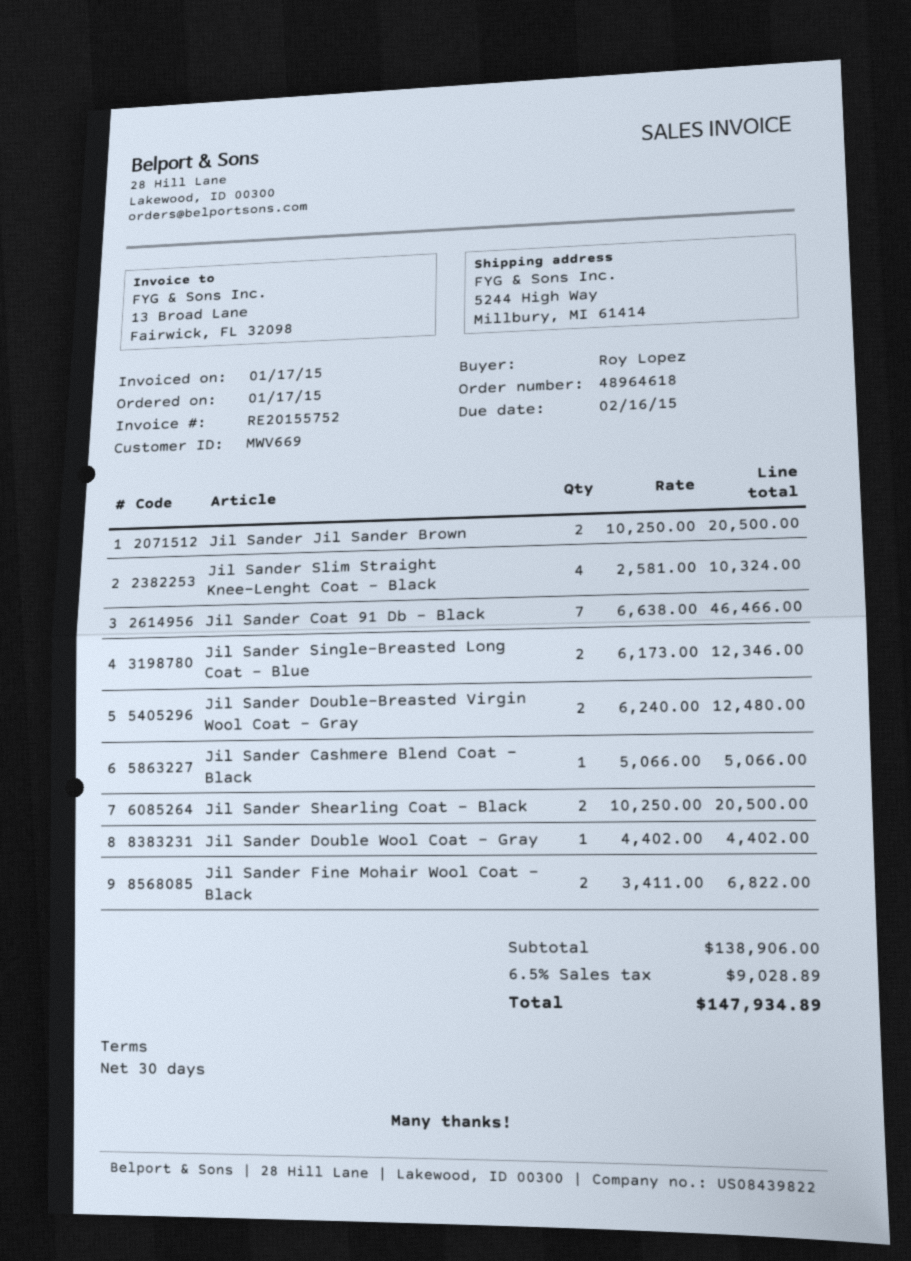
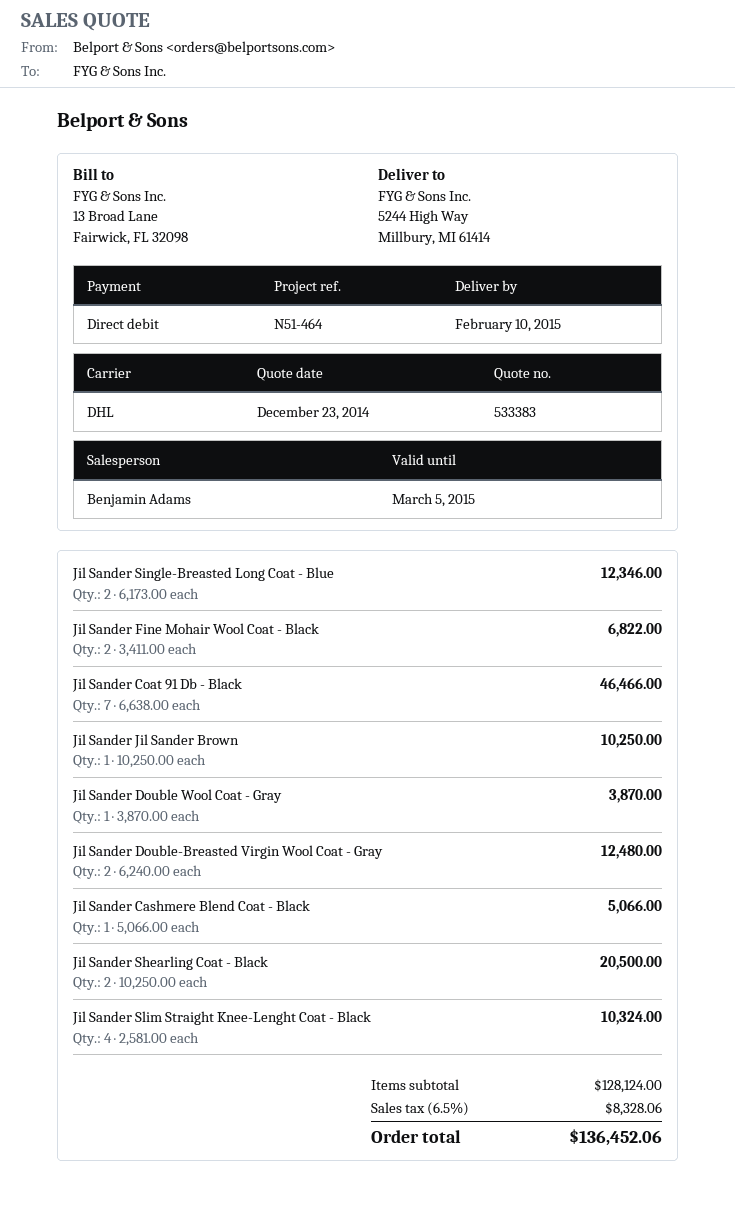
Jil Sander Jil Sander Brown: 2 x 10250.00 = 20500.00 -> 1 x 10250.00 = 10250.00
Jil Sander Double Wool Coat - Gray: 1 x 4402.00 = 4402.00 -> 1 x 3870.00 = 3870.00
subtotal: 138906.00 -> 128124.00
tax: 6.5% = 9028.89 -> 6.5% = 8328.06
total: 147934.89 -> 136452.06

